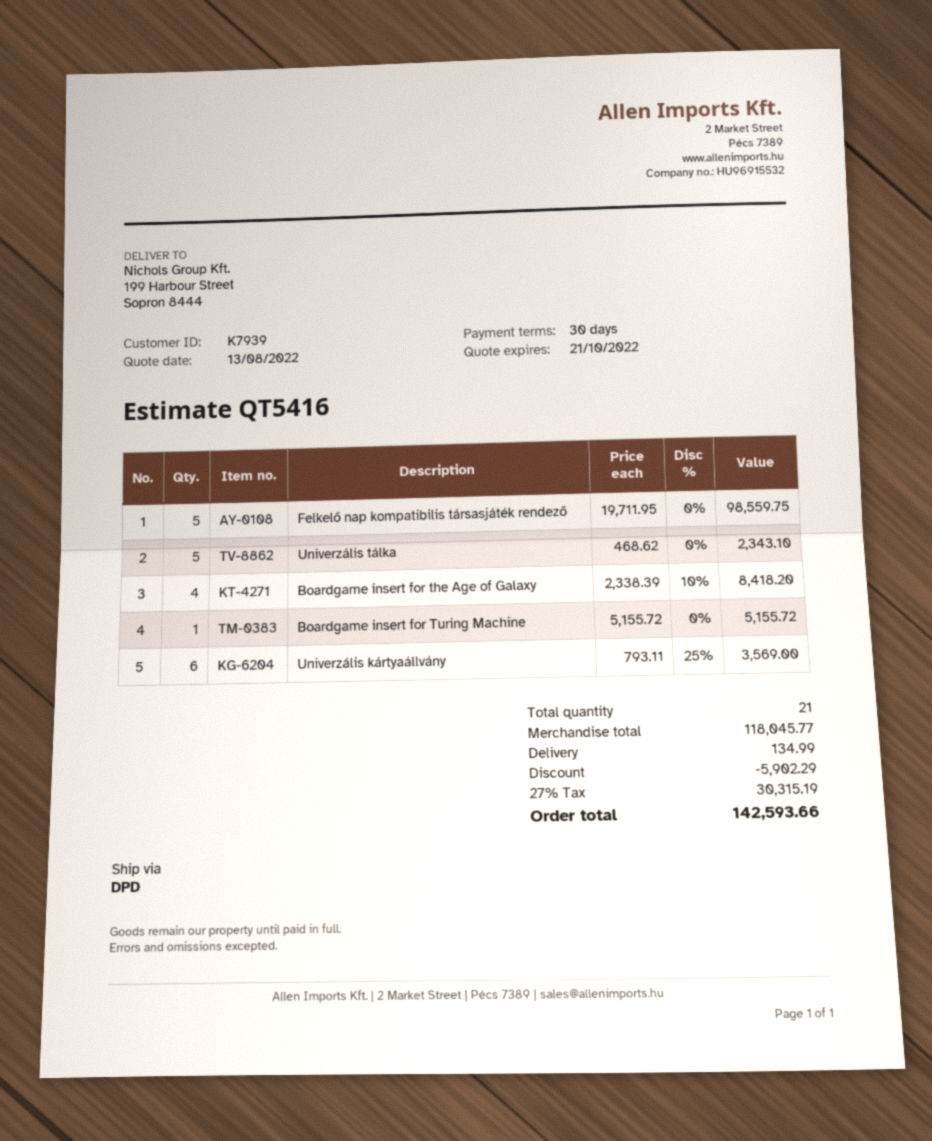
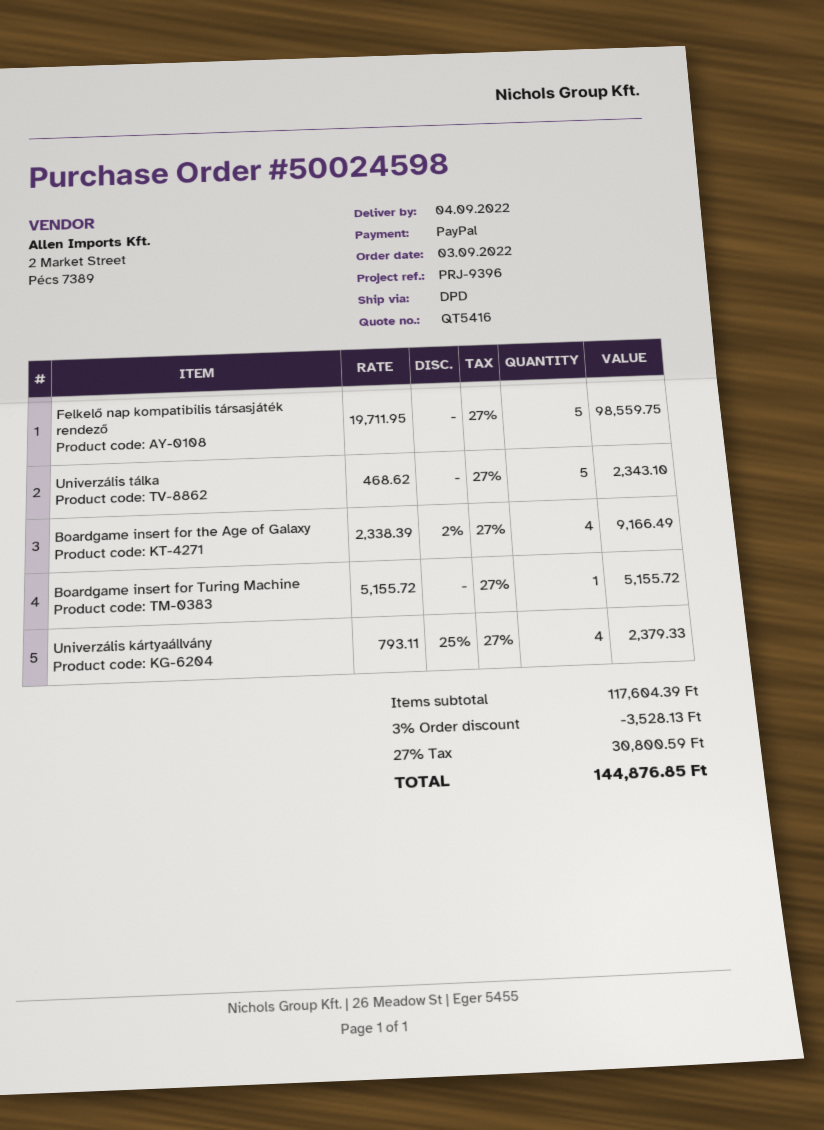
Boardgame insert for the Age of Galaxy: 4 x 2338.39 - 10% = 8418.20 -> 4 x 2338.39 - 2% = 9166.49
Univerzális kártyaállvány: 6 x 793.11 - 25% = 3569.00 -> 4 x 793.11 - 25% = 2379.33
subtotal: 118045.77 -> 117604.39
discount: 5902.29 -> 3528.13
shipping: 134.99 -> none
tax: 27% = 30315.19 -> 27% = 30800.59
total: 142593.66 -> 144876.85

